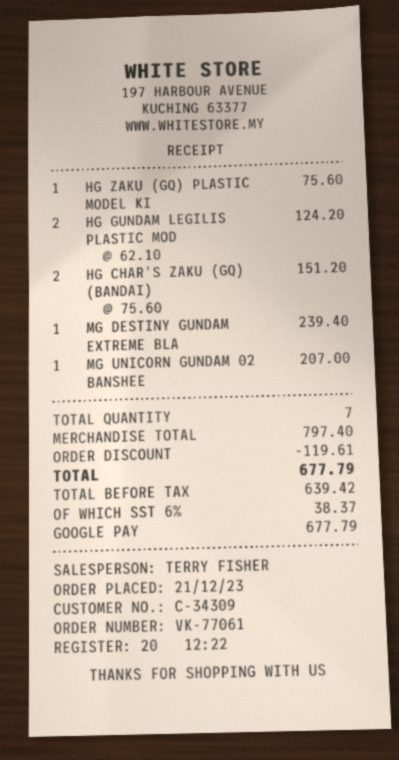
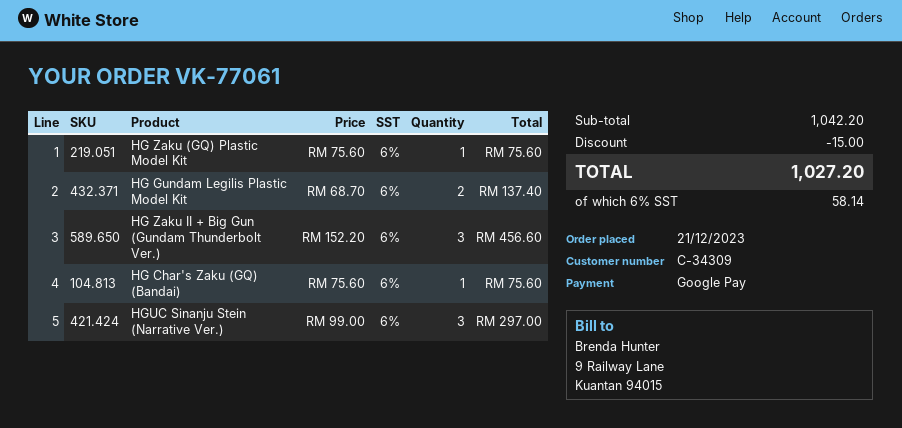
HG GUNDAM LEGILIS PLASTIC MOD: 2 x 62.10 = 124.20 -> 2 x 68.70 = 137.40
HG CHAR'S ZAKU (GQ) (BANDAI): 2 x 75.60 = 151.20 -> 1 x 75.60 = 75.60
MG DESTINY GUNDAM EXTREME BLA: 1 x 239.40 = 239.40 -> none
MG UNICORN GUNDAM 02 BANSHEE: 1 x 207.00 = 207.00 -> none
HG Zaku II + Big Gun (Gundam Thunderbolt Ver.): none -> 3 x 152.20 = 456.60
HGUC Sinanju Stein (Narrative Ver.): none -> 3 x 99.00 = 297.00
subtotal: 797.40 -> 1042.20
discount: 119.61 -> 15.00
tax: 6% = 38.37 -> 6% = 58.14
total: 677.79 -> 1027.20

